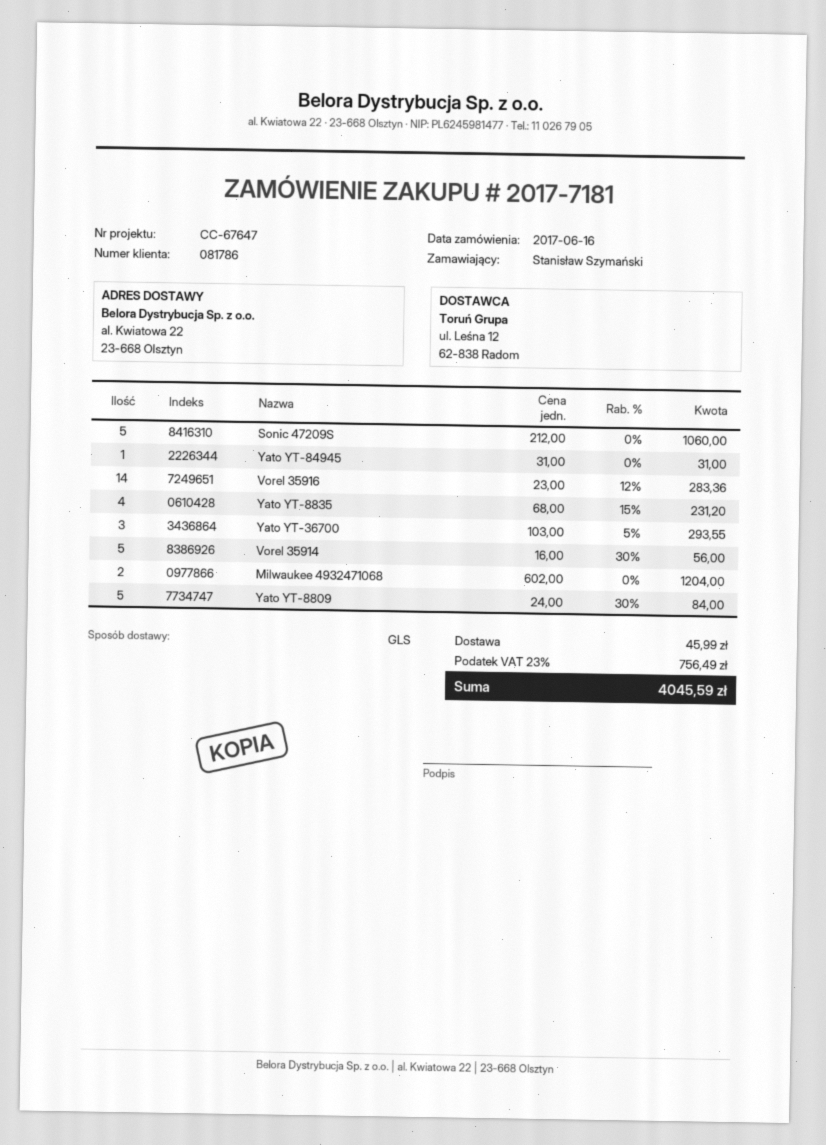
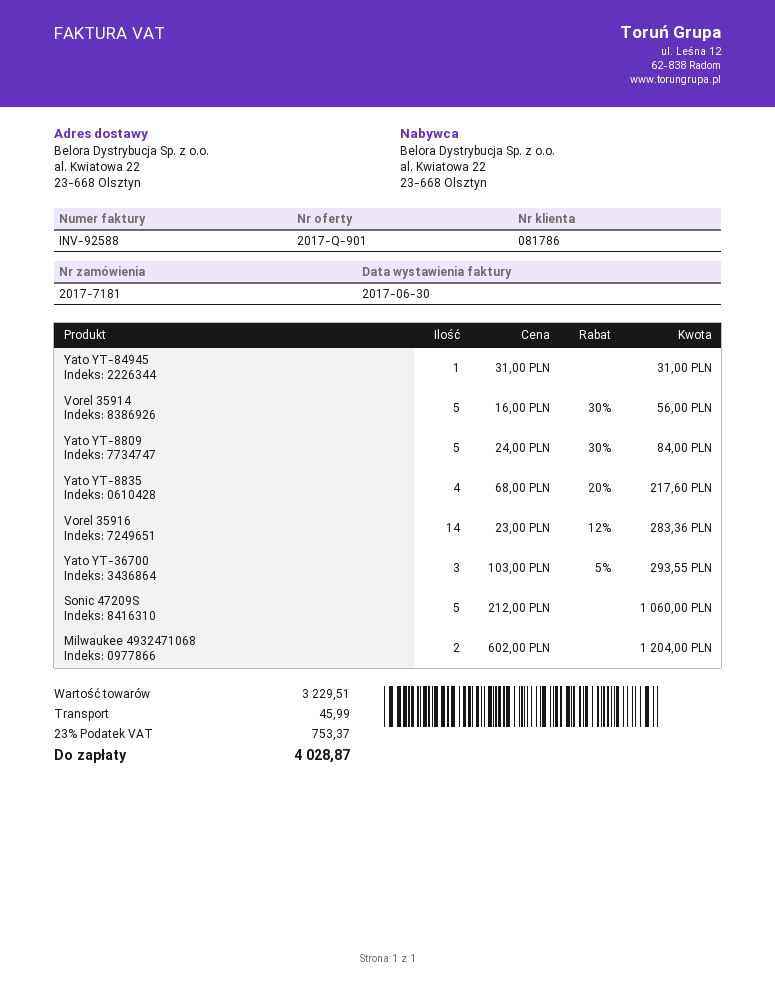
Yato YT-8835: 4 x 68.00 - 15% = 231.20 -> 4 x 68.00 - 20% = 217.60
tax: 23% = 756.49 -> 23% = 753.37
total: 4045.59 -> 4028.87

